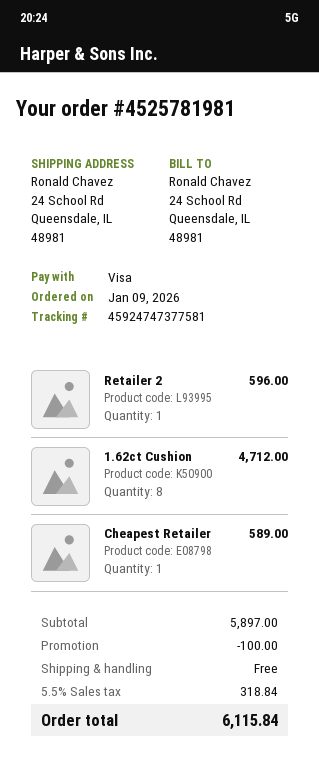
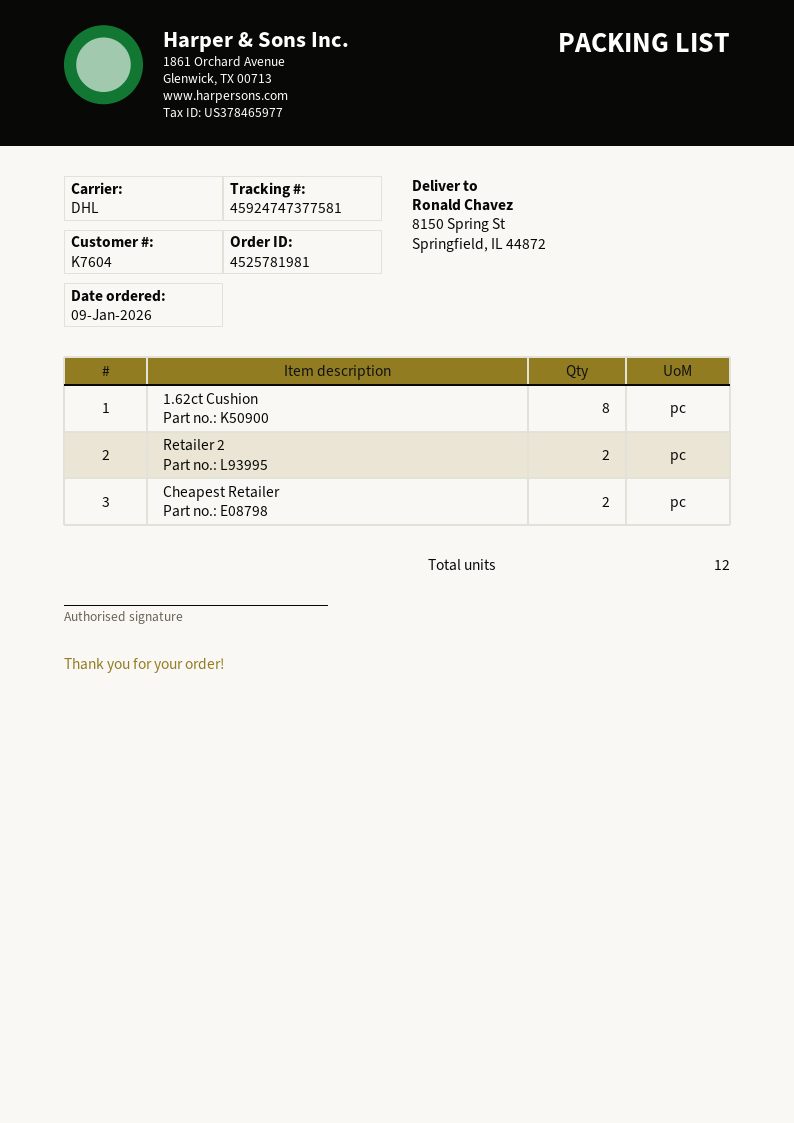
ship to: 24 School Rd, Queensdale, IL 48981 -> 8150 Spring St, Springfield, IL 44872
Retailer 2: 1 -> 2
Cheapest Retailer: 1 -> 2

